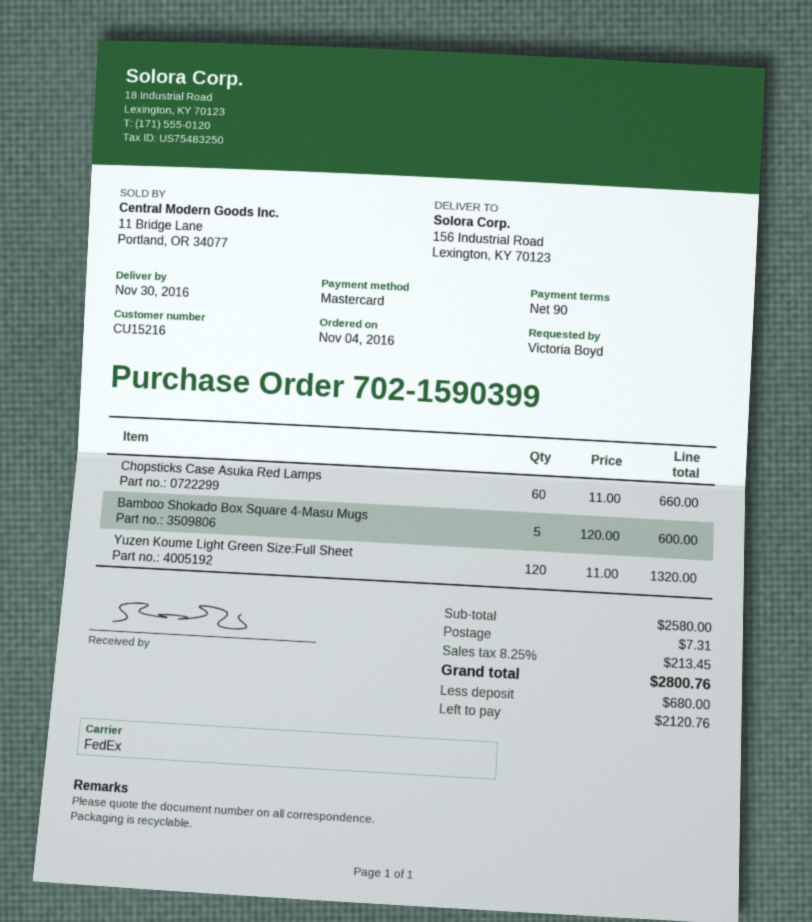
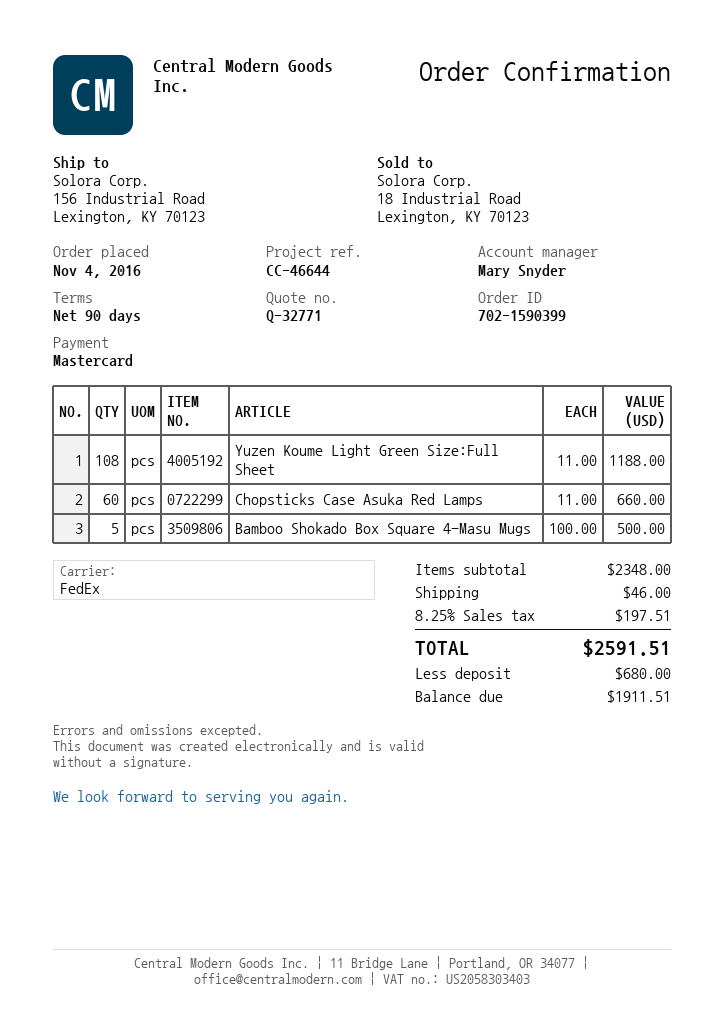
Bamboo Shokado Box Square 4-Masu Mugs: 5 x 120.00 = 600.00 -> 5 x 100.00 = 500.00
Yuzen Koume Light Green Size:Full Sheet: 120 x 11.00 = 1320.00 -> 108 x 11.00 = 1188.00
subtotal: 2580.00 -> 2348.00
shipping: 7.31 -> 46.00
tax: 8.25% = 213.45 -> 8.25% = 197.51
total: 2800.76 -> 2591.51
balance: 2120.76 -> 1911.51

